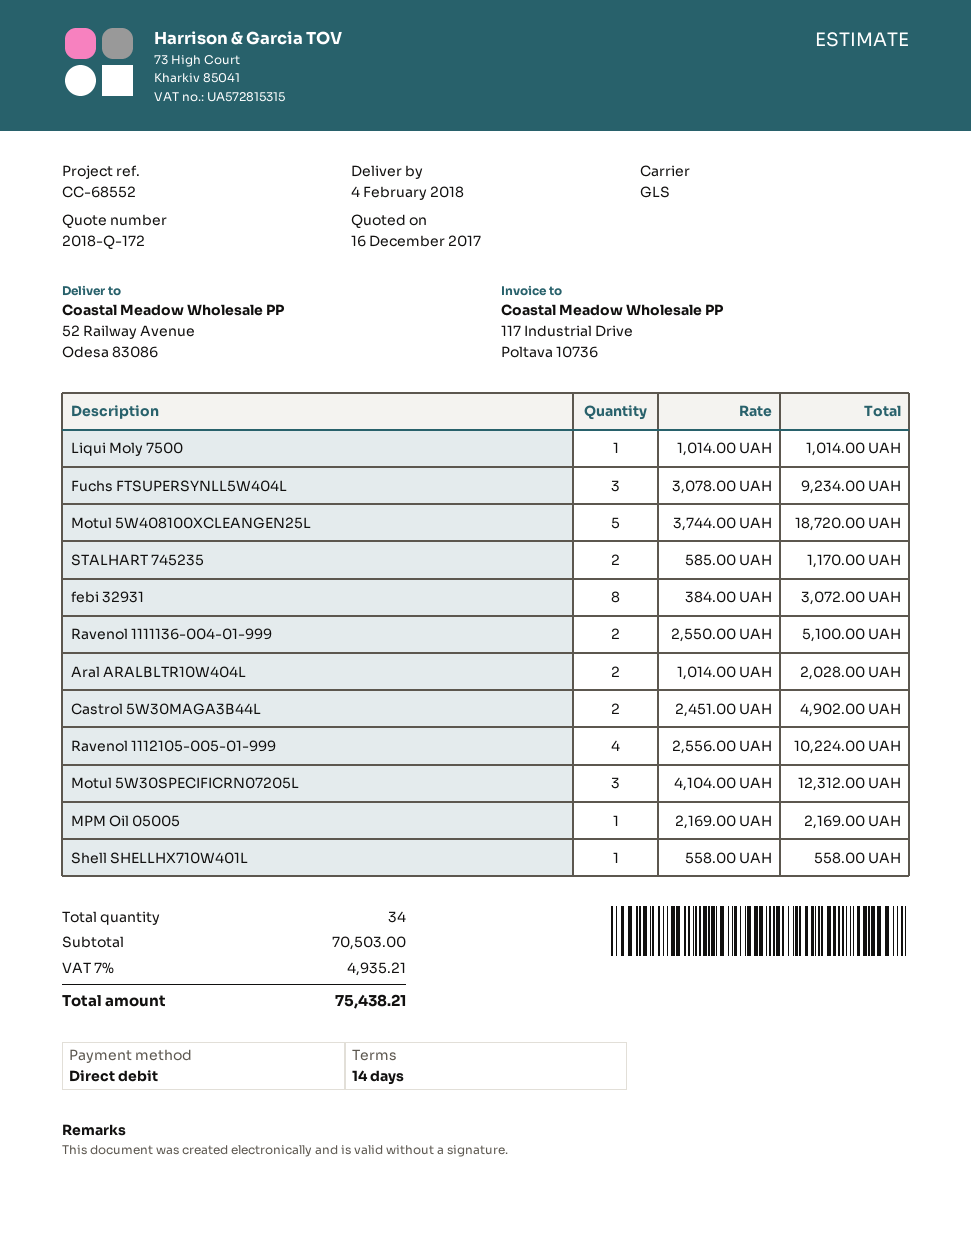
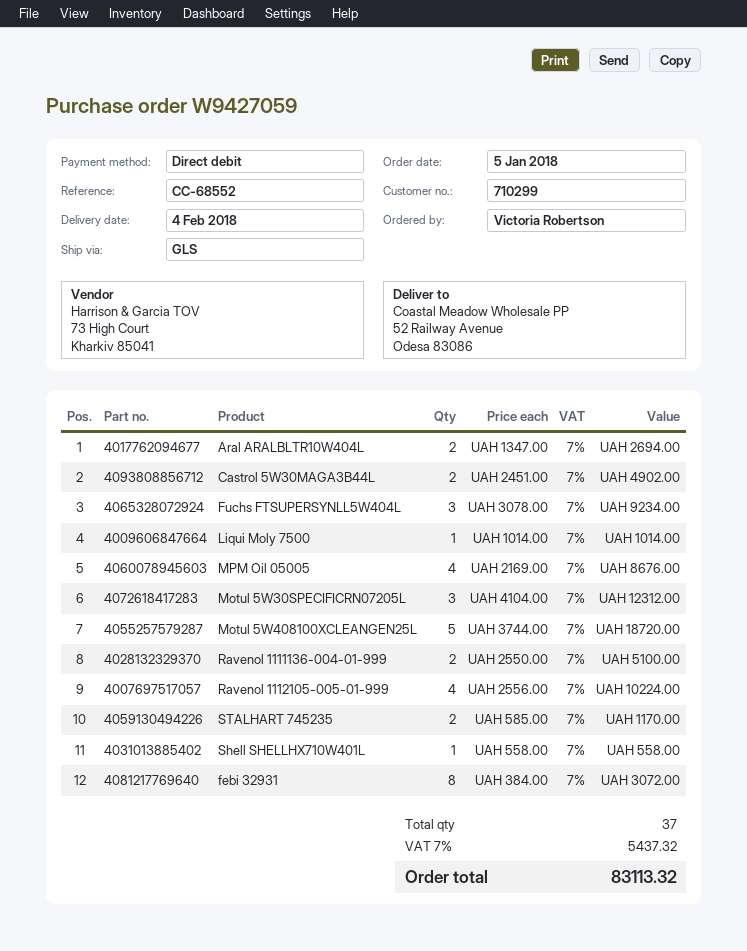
Aral ARALBLTR10W404L: 2 x 1014.00 = 2028.00 -> 2 x 1347.00 = 2694.00
MPM Oil 05005: 1 x 2169.00 = 2169.00 -> 4 x 2169.00 = 8676.00
total quantity: 34 -> 37
tax: 7% = 4935.21 -> 7% = 5437.32
total: 75438.21 -> 83113.32

